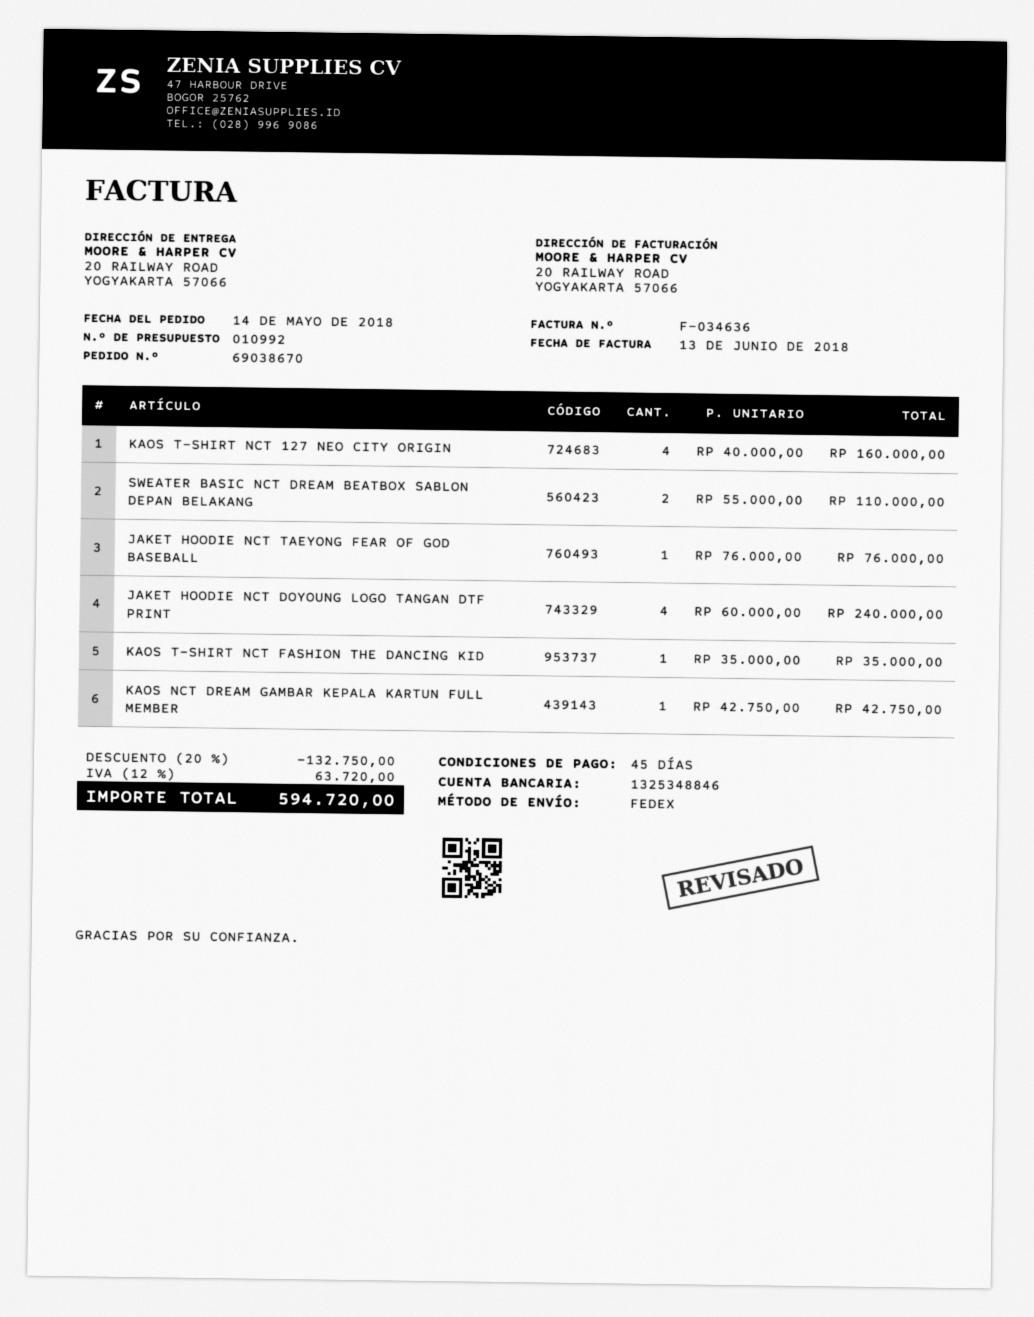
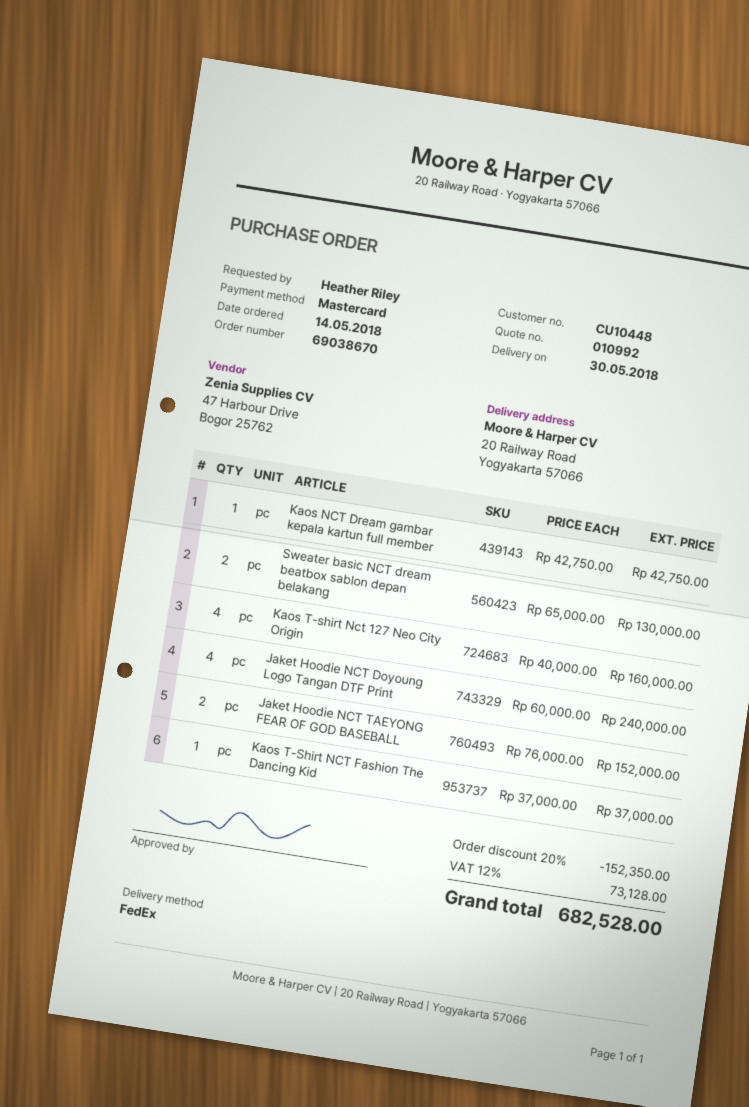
SWEATER BASIC NCT DREAM BEATBOX SABLON DEPAN BELAKANG: 2 x 55000.00 = 110000.00 -> 2 x 65000.00 = 130000.00
JAKET HOODIE NCT TAEYONG FEAR OF GOD BASEBALL: 1 x 76000.00 = 76000.00 -> 2 x 76000.00 = 152000.00
KAOS T-SHIRT NCT FASHION THE DANCING KID: 1 x 35000.00 = 35000.00 -> 1 x 37000.00 = 37000.00
discount: 20% = 132750.00 -> 20% = 152350.00
tax: 12% = 63720.00 -> 12% = 73128.00
total: 594720.00 -> 682528.00

